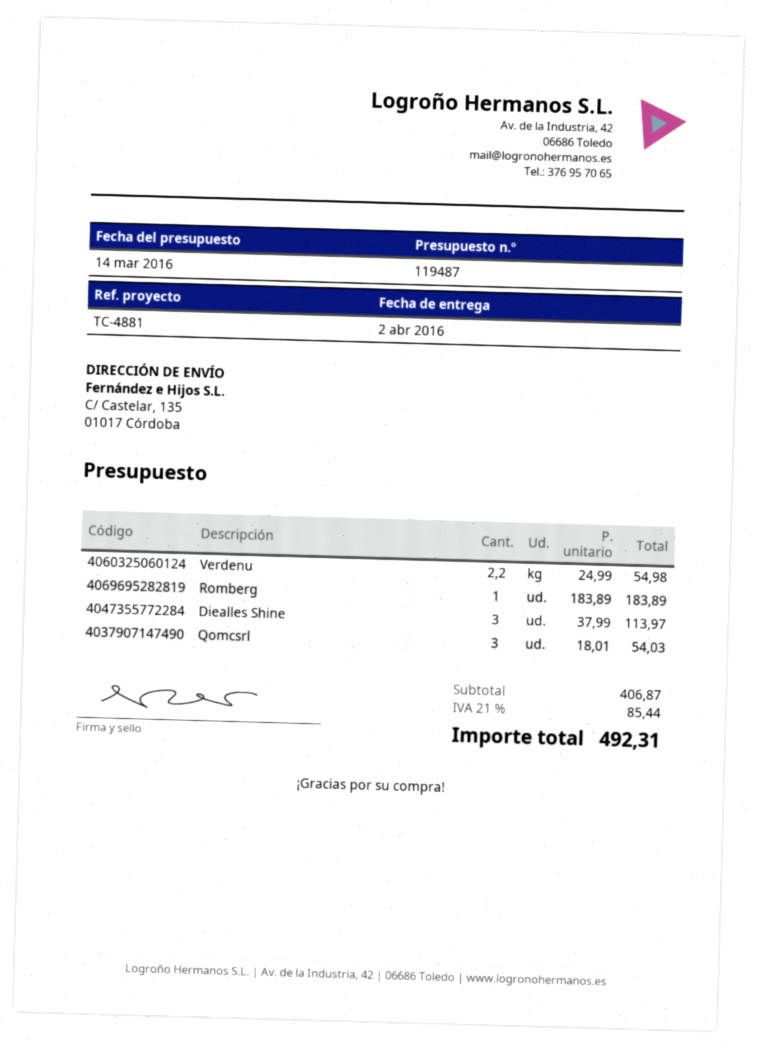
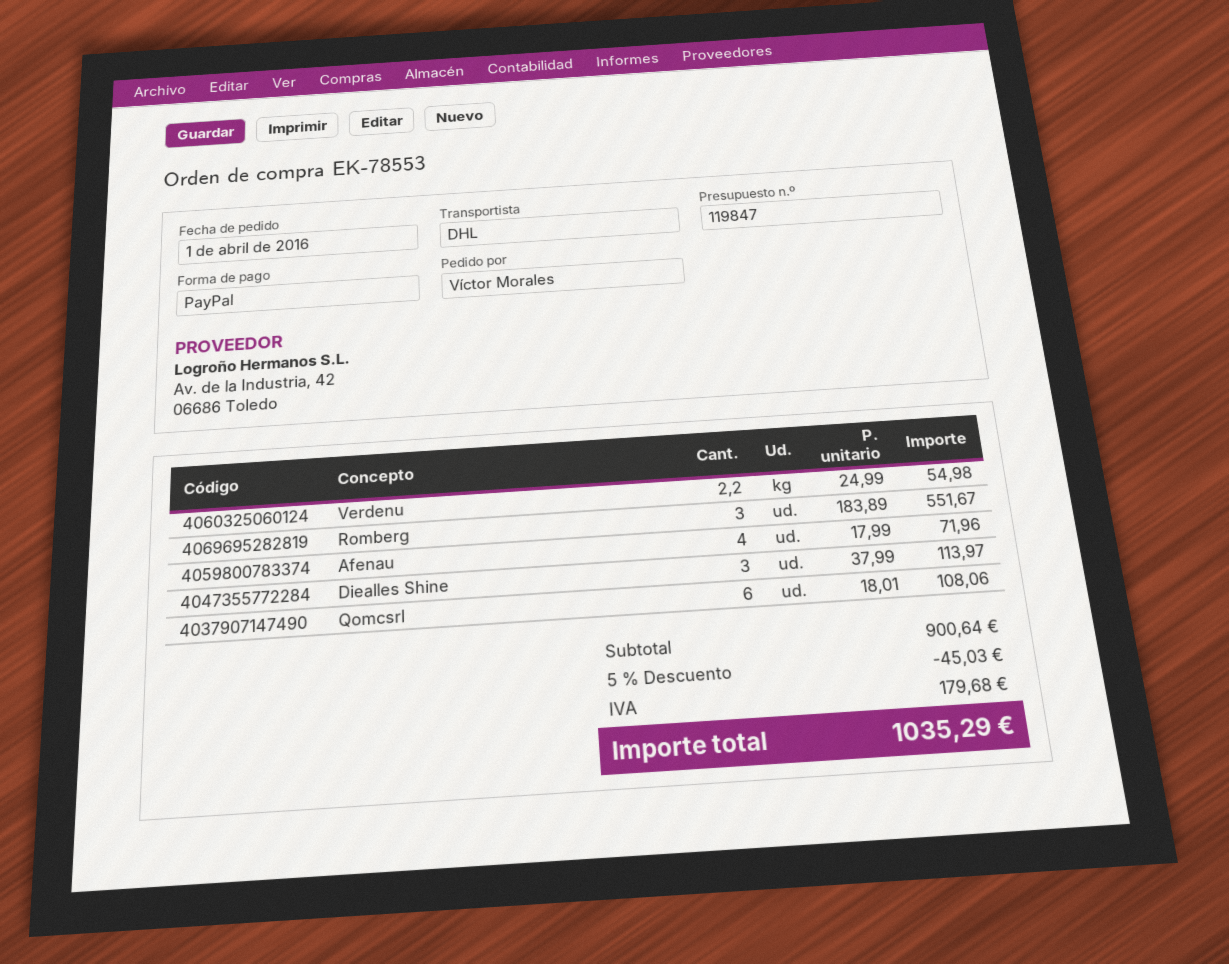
quote number: 119487 -> 119847
Romberg: 1 x 183.89 = 183.89 -> 3 x 183.89 = 551.67
Qomcsrl: 3 x 18.01 = 54.03 -> 6 x 18.01 = 108.06
Afenau: none -> 4 x 17.99 = 71.96
subtotal: 406.87 -> 900.64
discount: none -> 5% = 45.03
tax: 85.44 -> 179.68
total: 492.31 -> 1035.29

